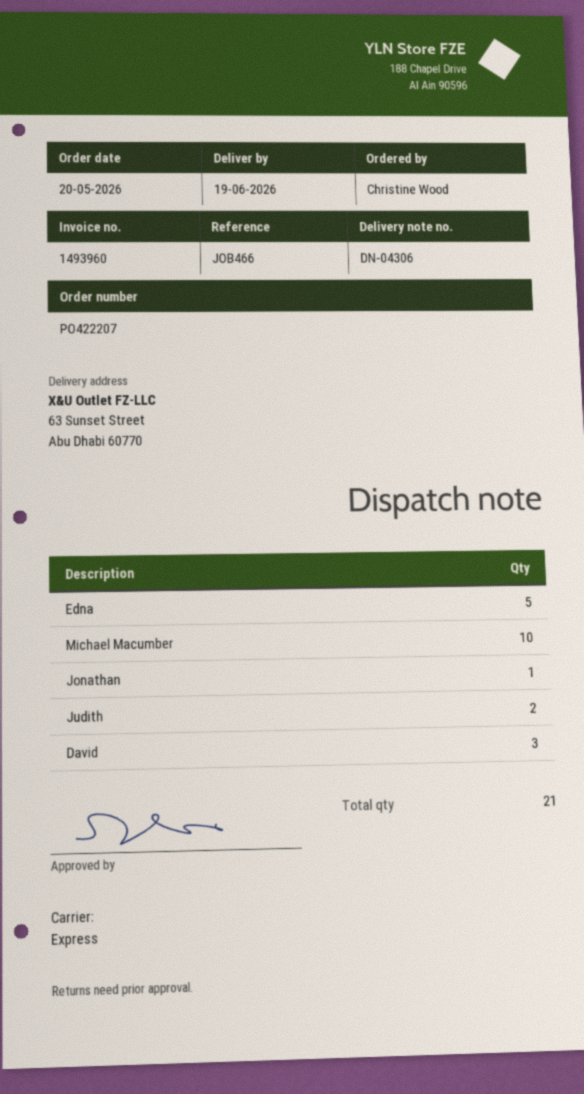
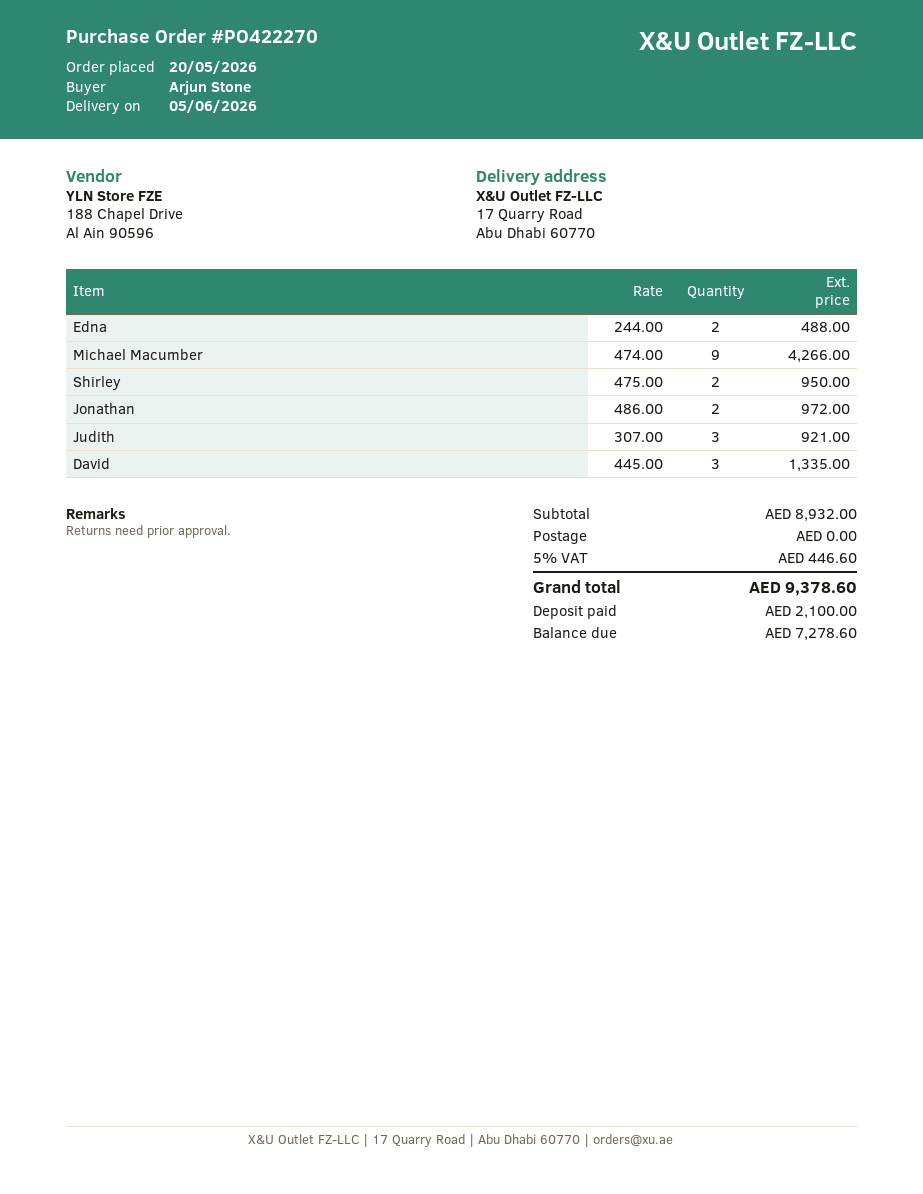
order number: PO422207 -> PO422270
delivery date: 2026-06-19 -> 2026-06-05
ordered by: Christine Wood -> Arjun Stone
ship to: 63 Sunset Street, Abu Dhabi 60770 -> 17 Quarry Road, Abu Dhabi 60770
Edna: 5 -> 2
Michael Macumber: 10 -> 9
Jonathan: 1 -> 2
Judith: 2 -> 3
Shirley: none -> 2

